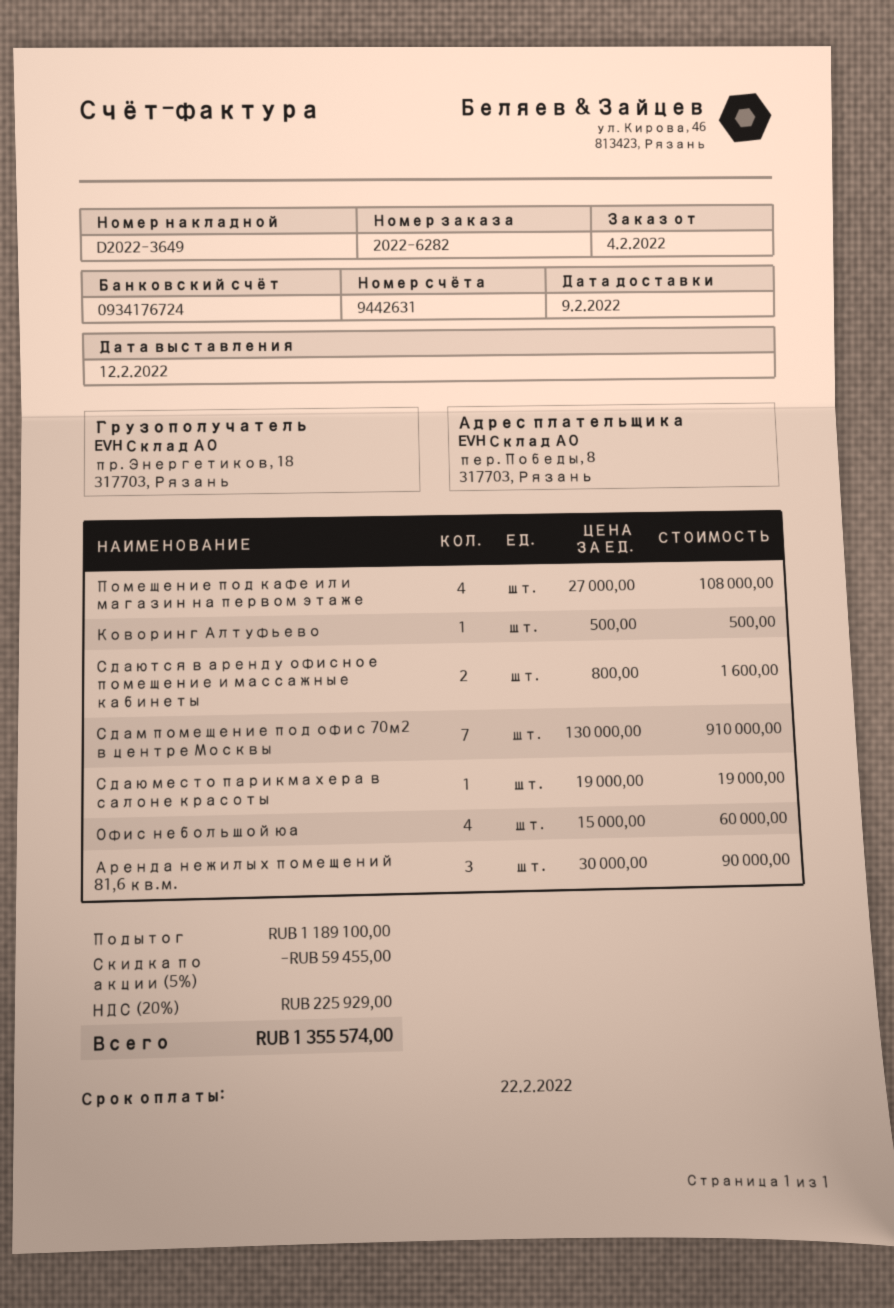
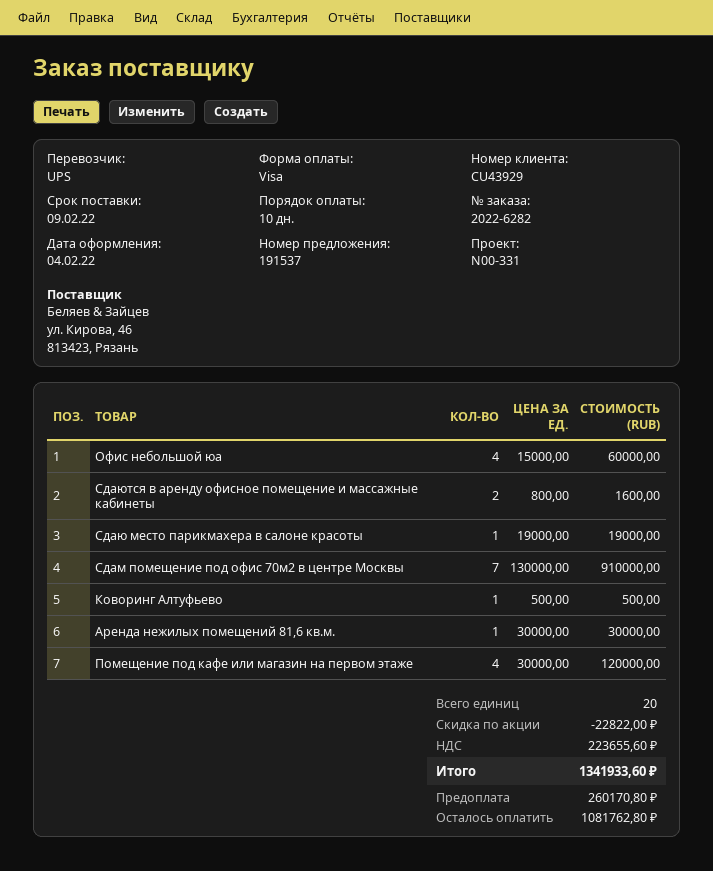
Помещение под кафе или магазин на первом этаже: 4 x 27000.00 = 108000.00 -> 4 x 30000.00 = 120000.00
Аренда нежилых помещений 81,6 кв.м.: 3 x 30000.00 = 90000.00 -> 1 x 30000.00 = 30000.00
discount: 59455.00 -> 22822.00
tax: 225929.00 -> 223655.60
total: 1355574.00 -> 1341933.60

